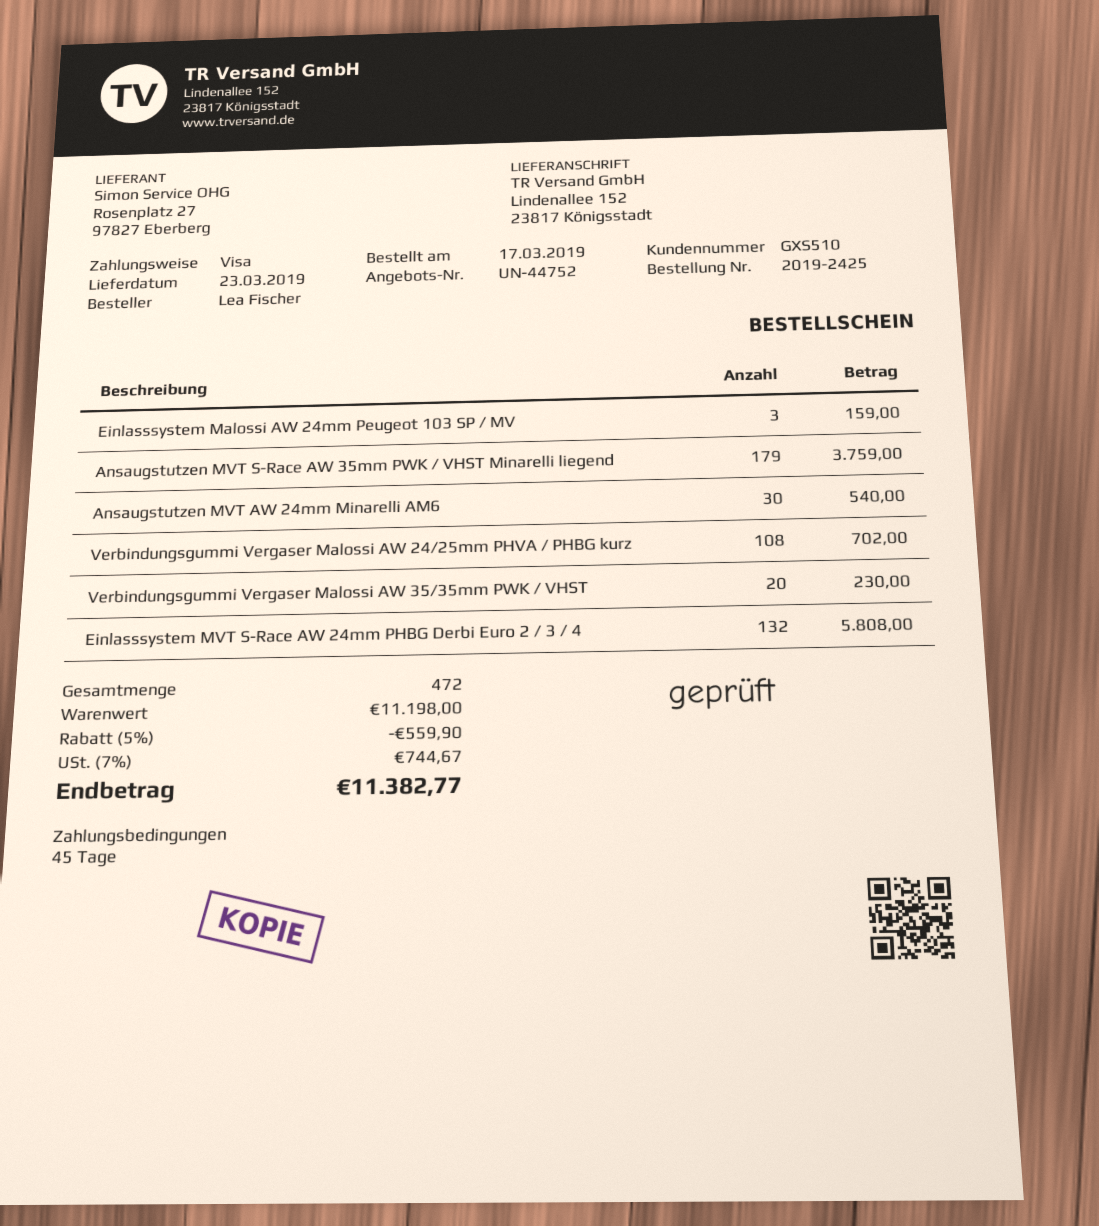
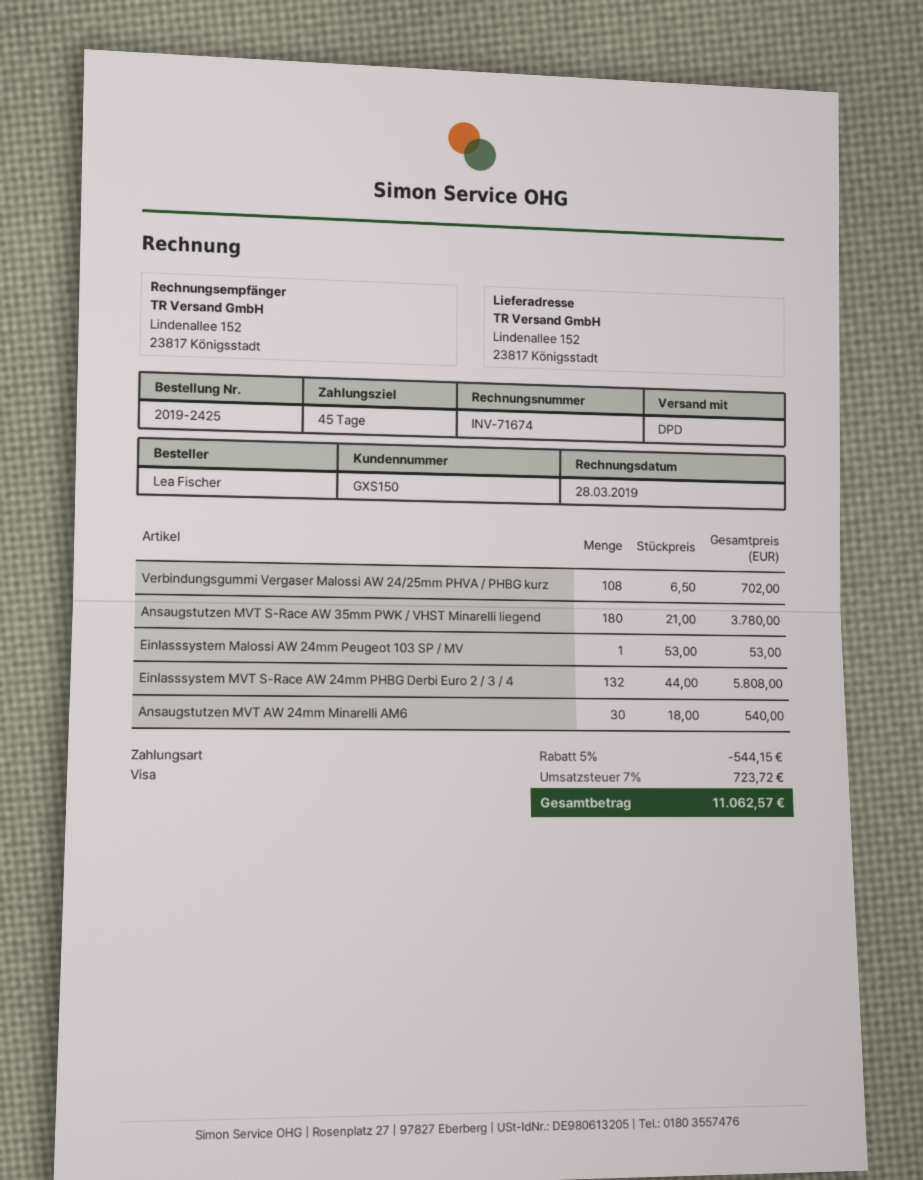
customer number: GXS510 -> GXS150
Einlasssystem Malossi AW 24mm Peugeot 103 SP / MV: 3 for 159.00 -> 1 for 53.00
Ansaugstutzen MVT S-Race AW 35mm PWK / VHST Minarelli liegend: 179 for 3759.00 -> 180 for 3780.00
Verbindungsgummi Vergaser Malossi AW 35/35mm PWK / VHST: 20 for 230.00 -> none
discount: 5% = 559.90 -> 5% = 544.15
tax: 7% = 744.67 -> 7% = 723.72
total: 11382.77 -> 11062.57

